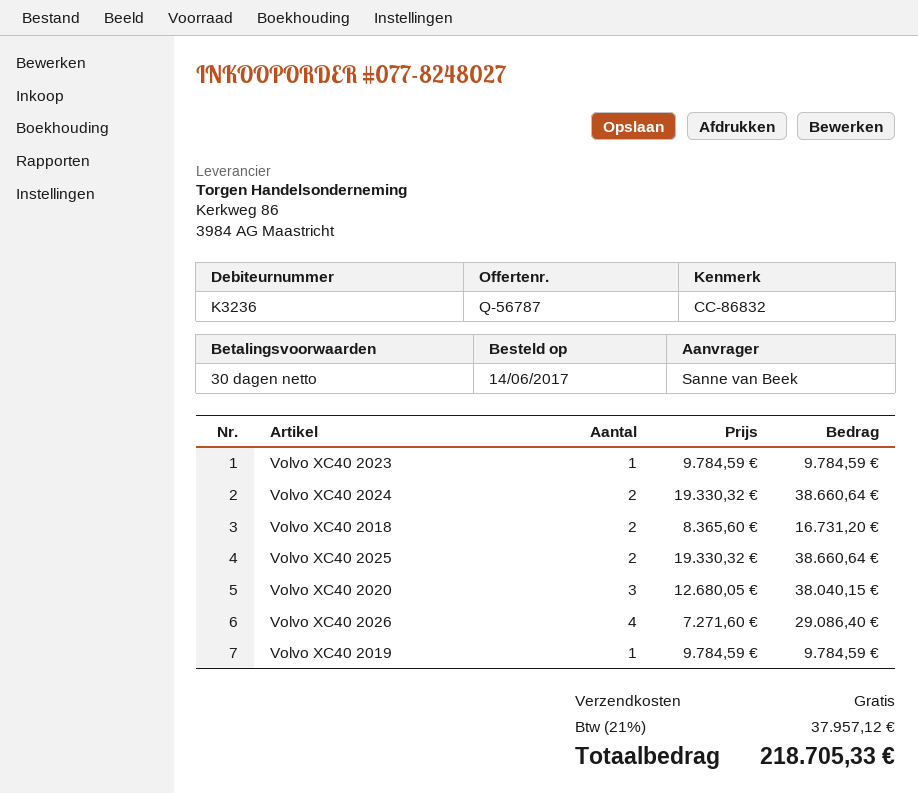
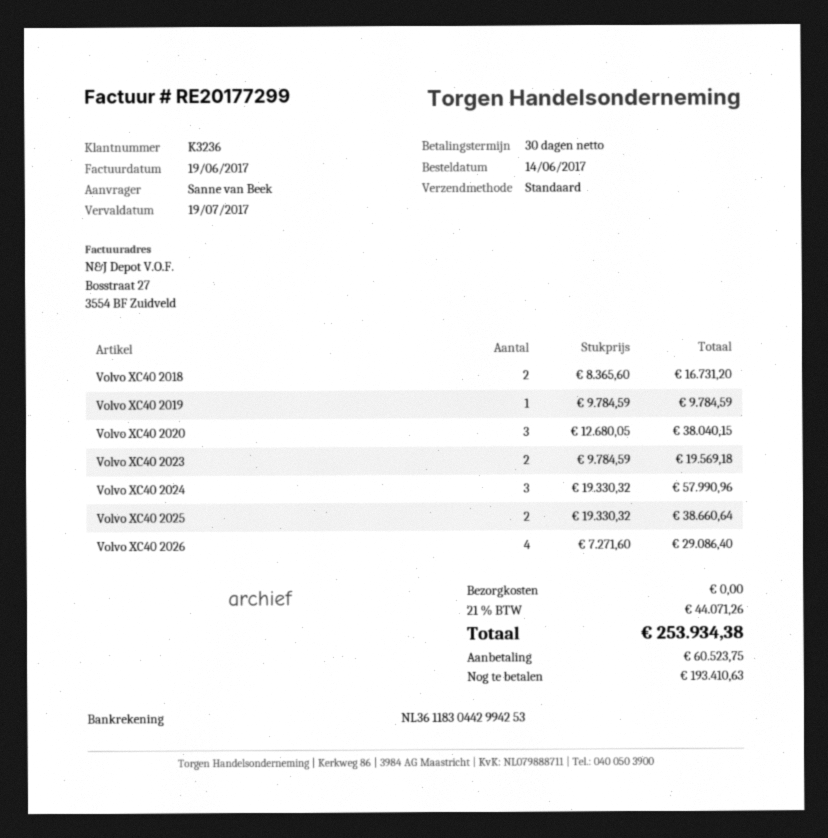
Volvo XC40 2023: 1 x 9784.59 = 9784.59 -> 2 x 9784.59 = 19569.18
Volvo XC40 2024: 2 x 19330.32 = 38660.64 -> 3 x 19330.32 = 57990.96
tax: 21% = 37957.12 -> 21% = 44071.26
total: 218705.33 -> 253934.38

